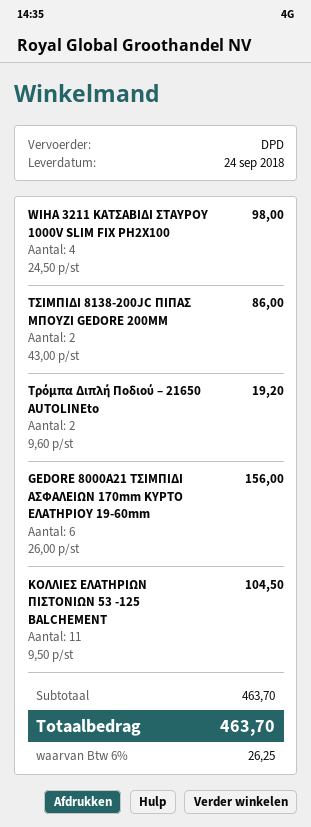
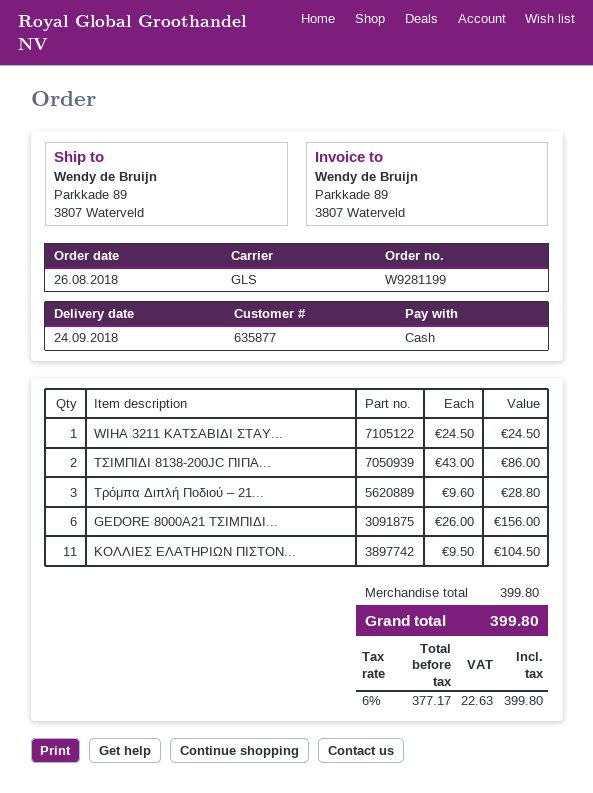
shipping method: DPD -> GLS
WIHA 3211 ΚΑΤΣΑΒΙΔΙ ΣΤΑΥΡΟΥ 1000V SLIM FIX PH2X100: 4 x 24.50 = 98.00 -> 1 x 24.50 = 24.50
Τρόμπα Διπλή Ποδιού – 21650 AUTOLINEto: 2 x 9.60 = 19.20 -> 3 x 9.60 = 28.80
subtotal: 463.70 -> 399.80
tax: 6% = 26.25 -> 6% = 22.63
total: 463.70 -> 399.80

